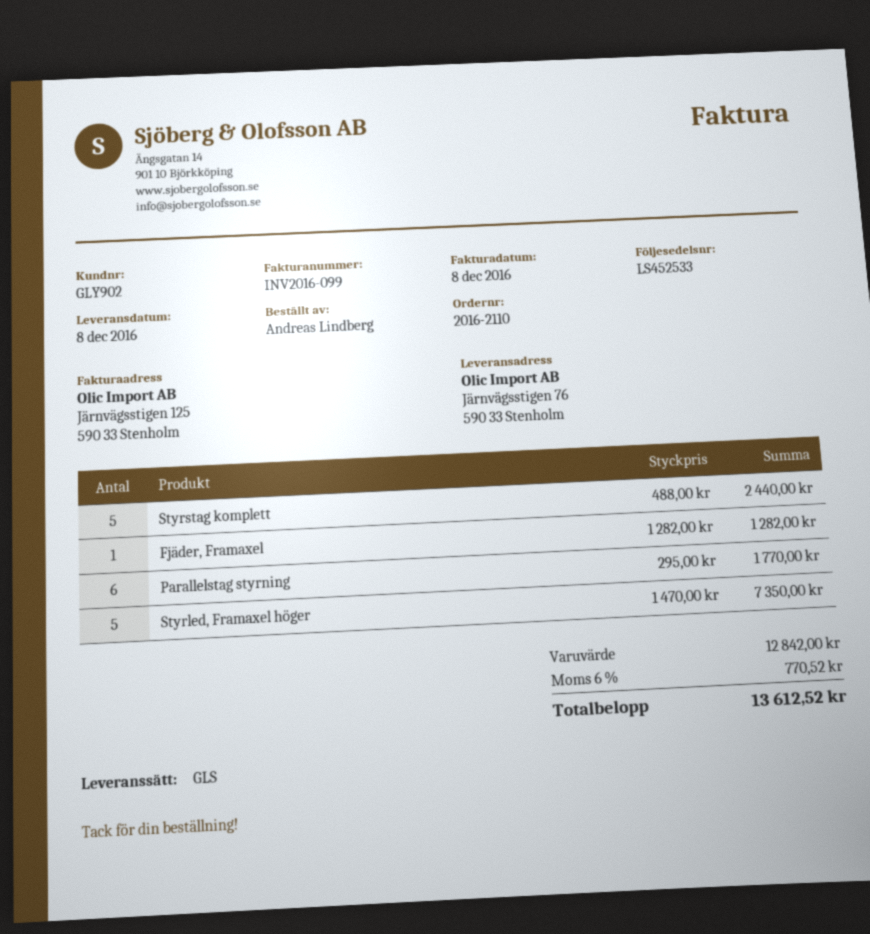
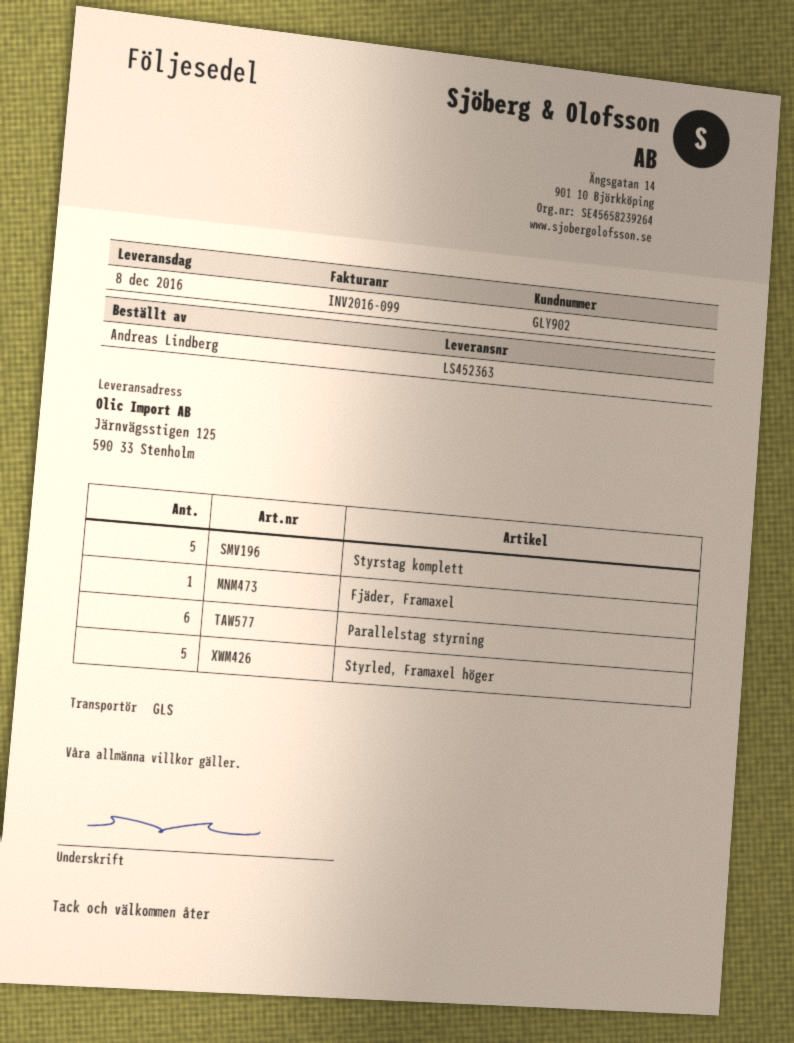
delivery note number: LS452533 -> LS452363
ship to: Järnvägsstigen 76, 590 33 Stenholm -> Järnvägsstigen 125, 590 33 Stenholm

